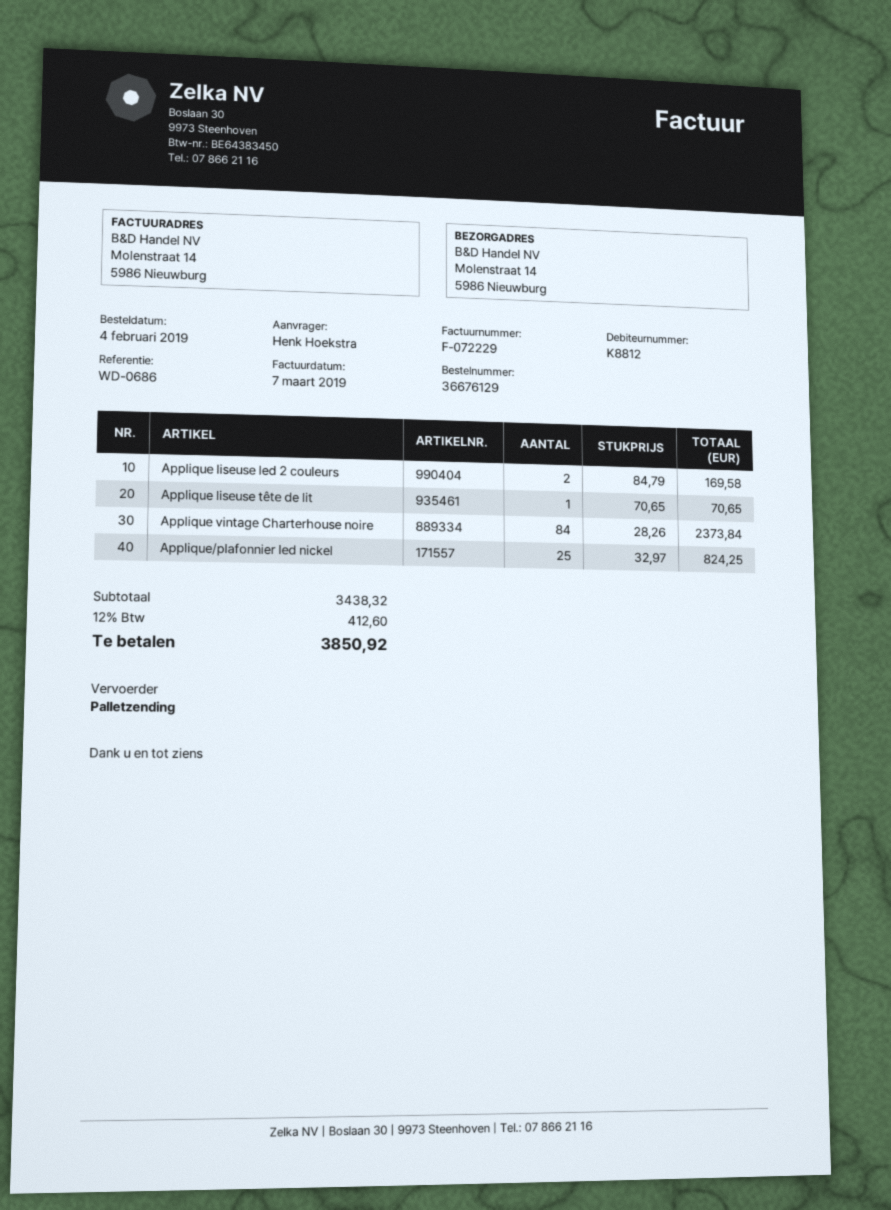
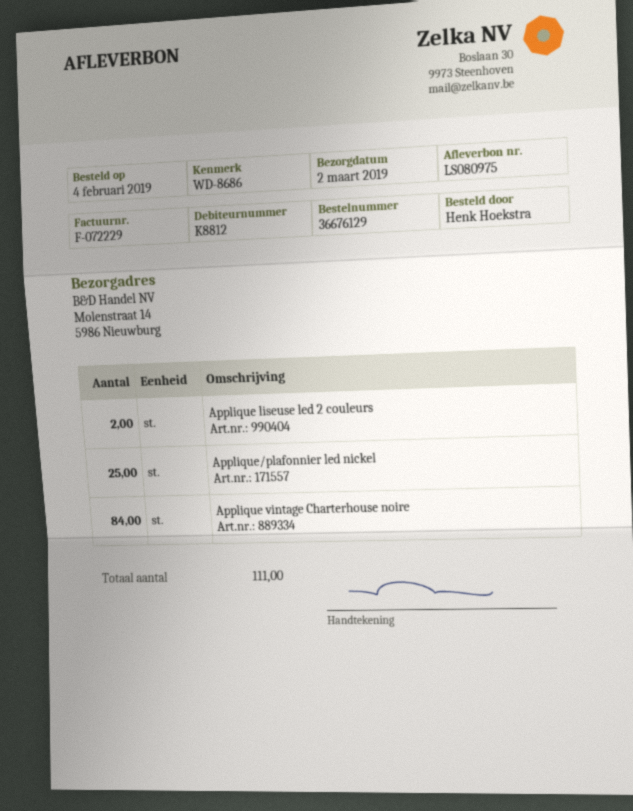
reference: WD-0686 -> WD-8686
Applique liseuse tête de lit: 1 -> none

